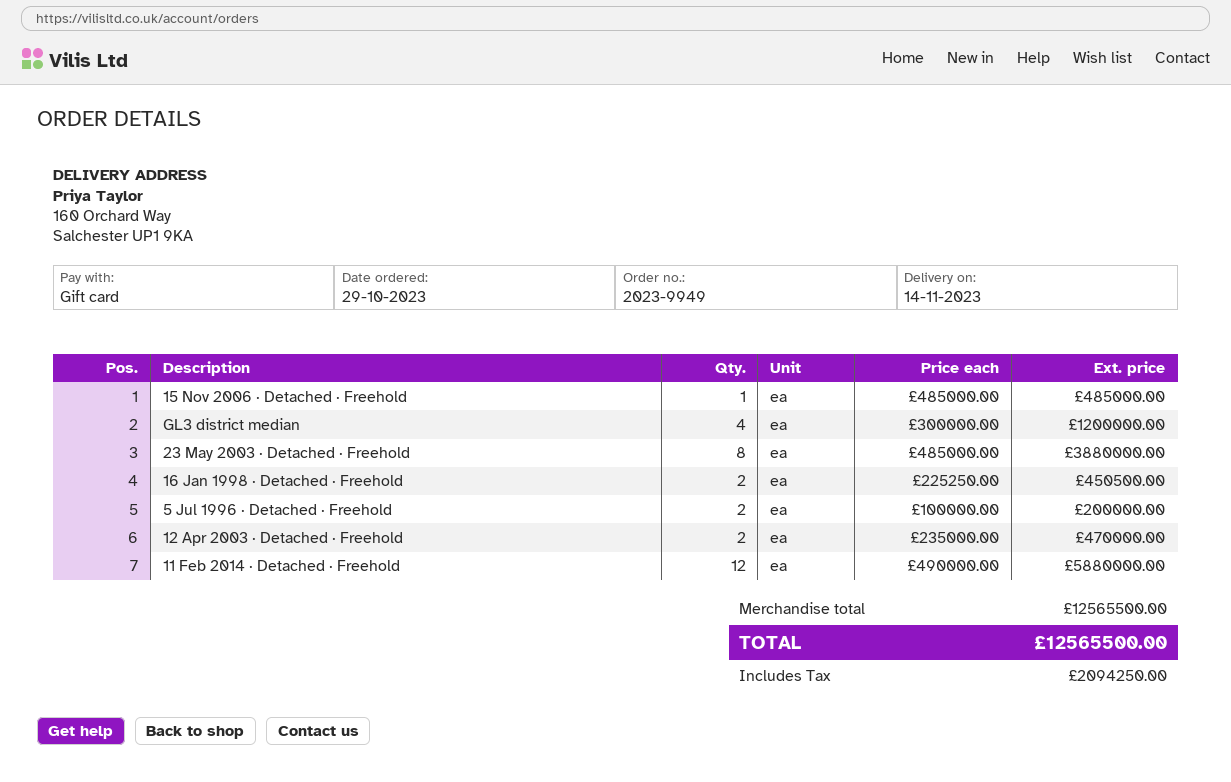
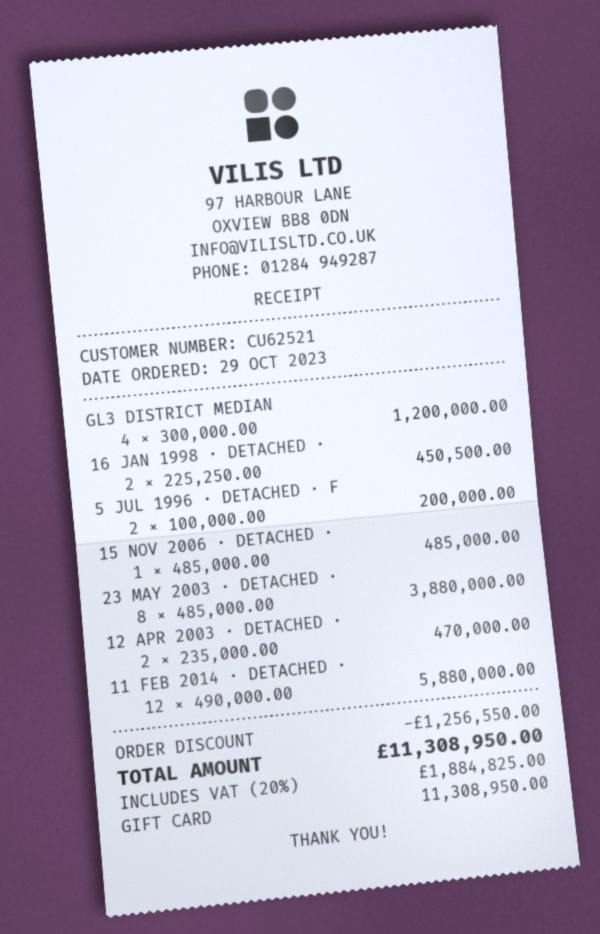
discount: none -> 1256550.00
tax: 2094250.00 -> 1884825.00
total: 12565500.00 -> 11308950.00

